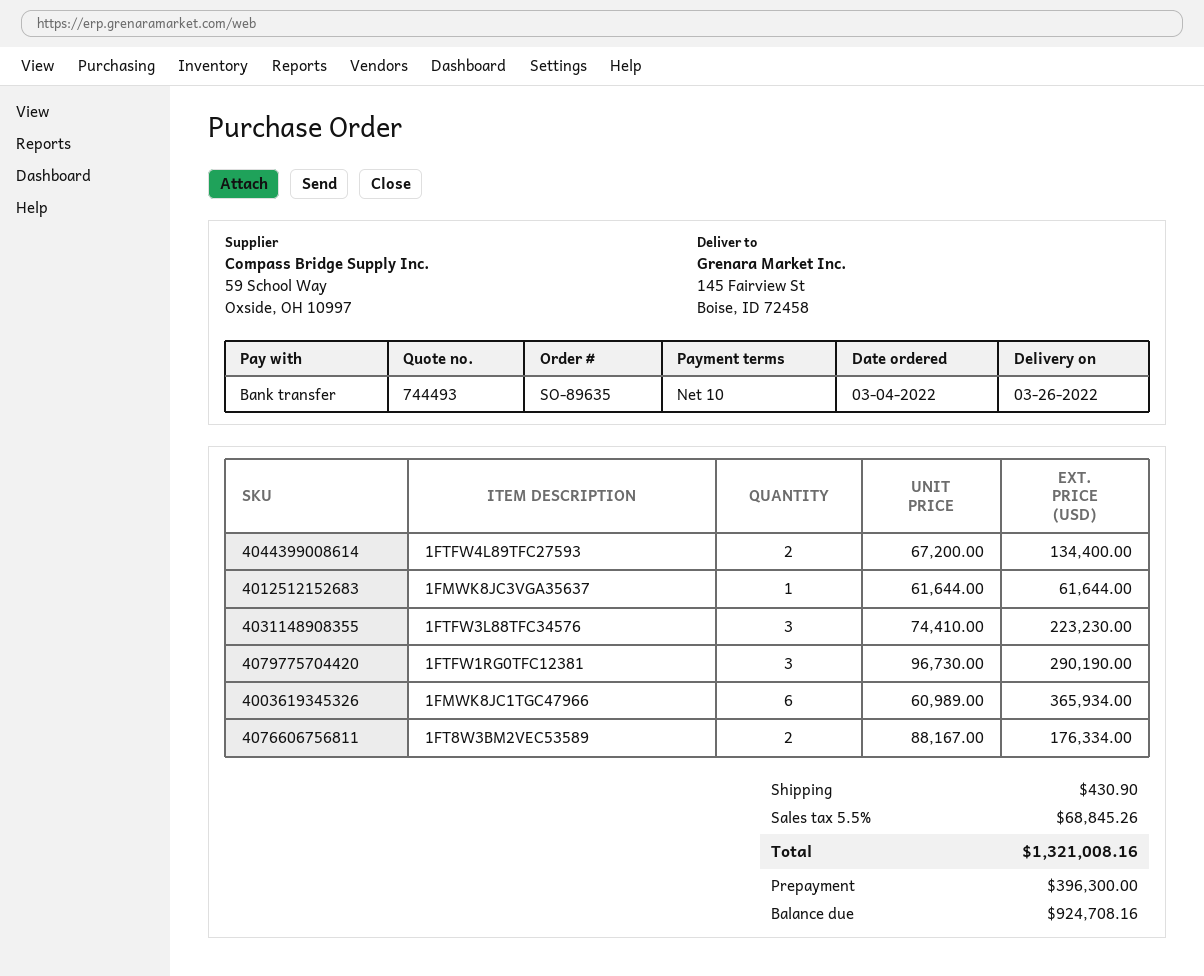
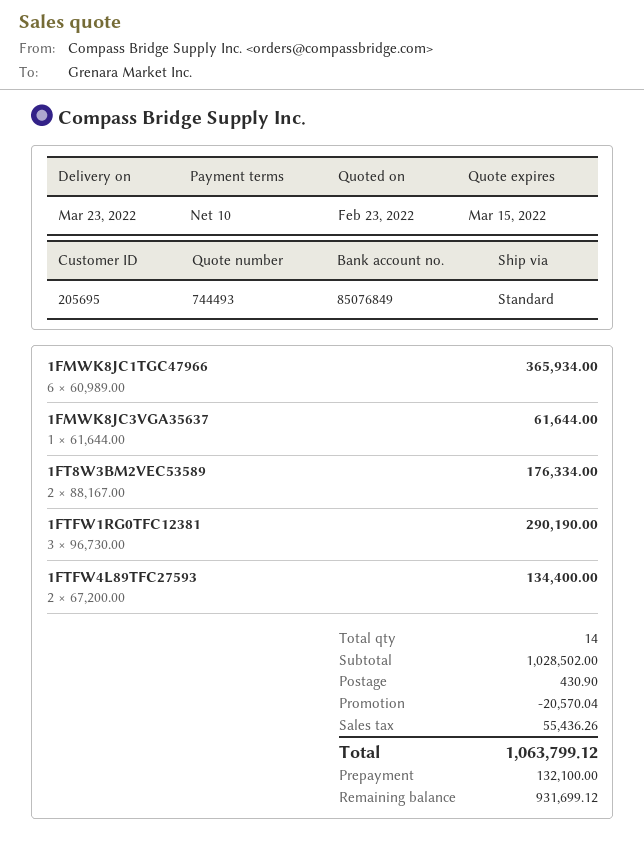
delivery date: 2022-03-26 -> 2022-03-23
1FTFW3L88TFC34576: 3 x 74410.00 = 223230.00 -> none
discount: none -> 20570.04
tax: 68845.26 -> 55436.26
total: 1321008.16 -> 1063799.12
deposit: 396300.00 -> 132100.00
balance: 924708.16 -> 931699.12

